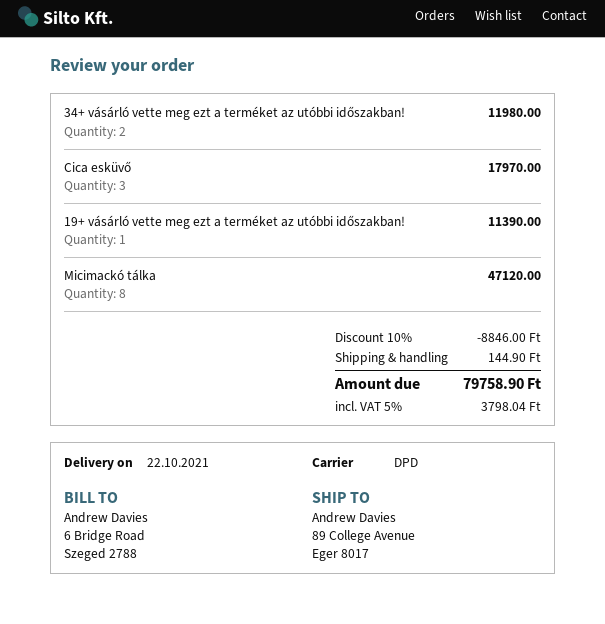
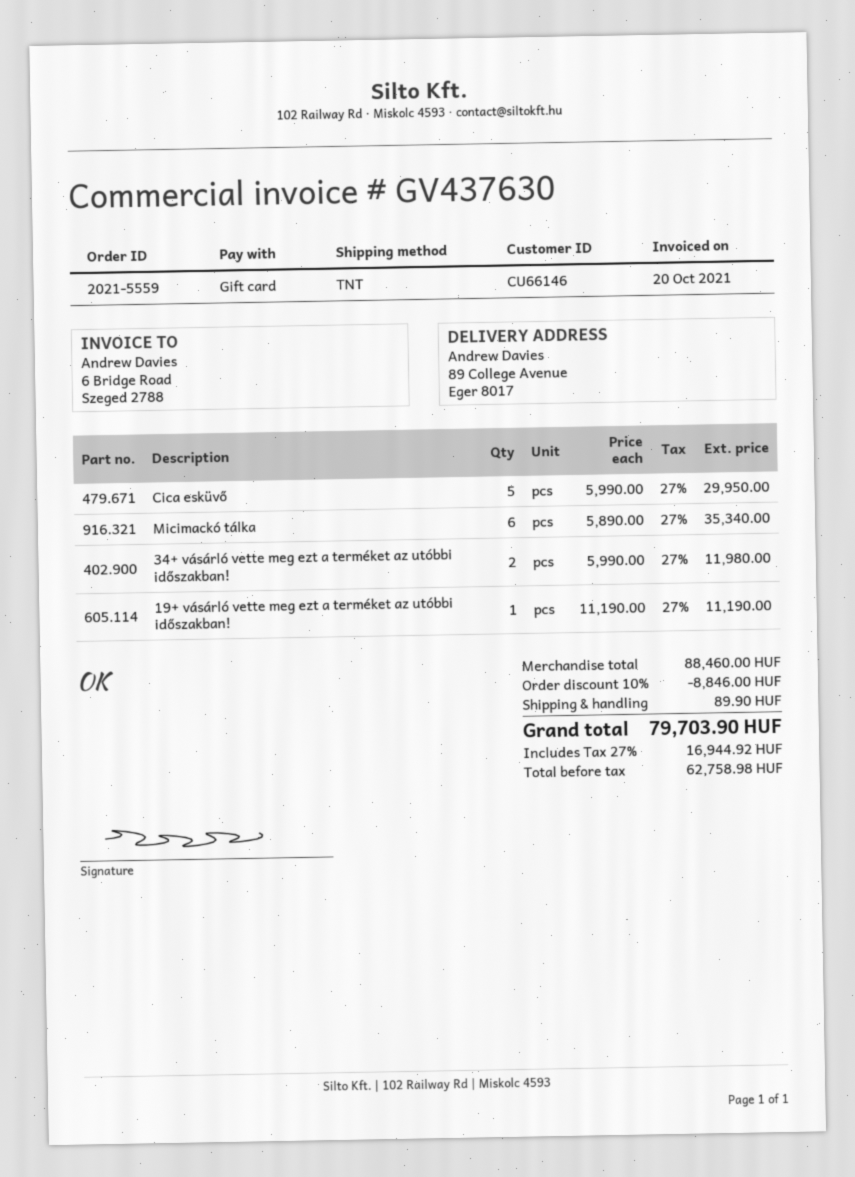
shipping method: DPD -> TNT
Cica esküvő: 3 for 17970.00 -> 5 for 29950.00
19+ vásárló vette meg ezt a terméket az utóbbi időszakban!: 1 for 11390.00 -> 1 for 11190.00
Micimackó tálka: 8 for 47120.00 -> 6 for 35340.00
shipping: 144.90 -> 89.90
tax: 5% = 3798.04 -> 27% = 16944.92
total: 79758.90 -> 79703.90

